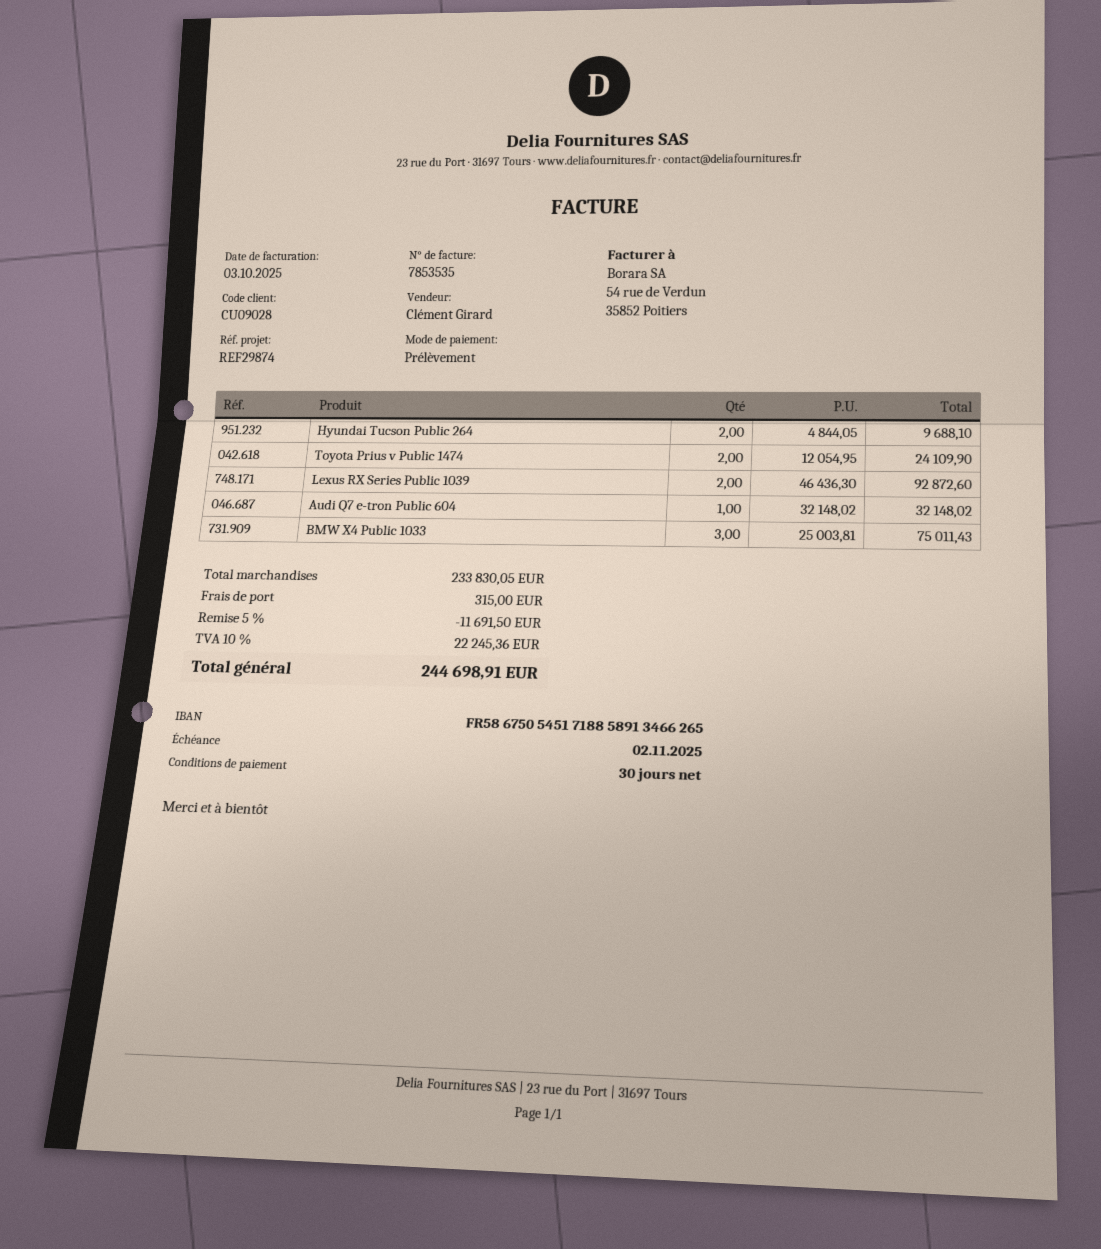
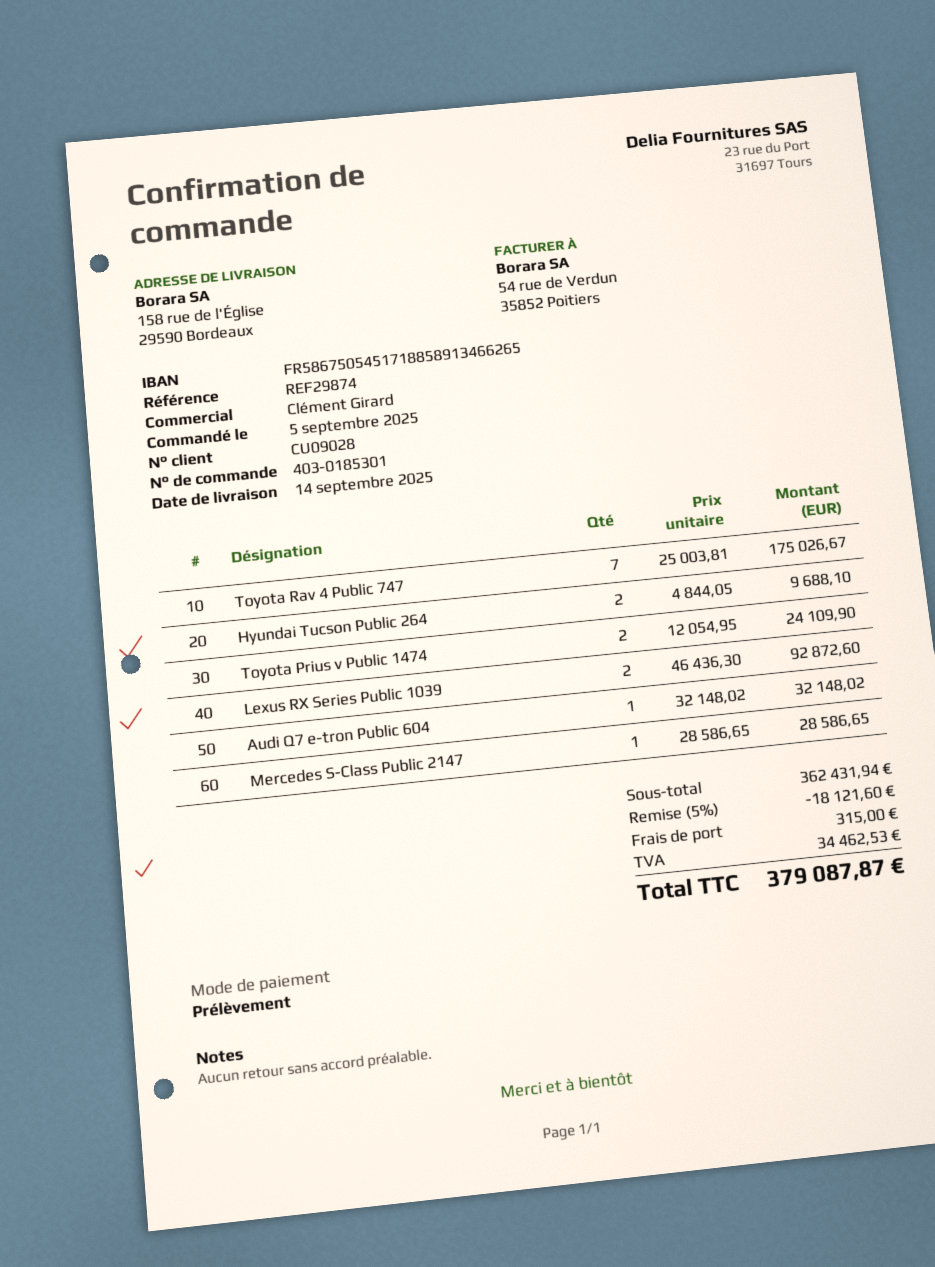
BMW X4 Public 1033: 3 x 25003.81 = 75011.43 -> none
Toyota Rav 4 Public 747: none -> 7 x 25003.81 = 175026.67
Mercedes S-Class Public 2147: none -> 1 x 28586.65 = 28586.65
subtotal: 233830.05 -> 362431.94
discount: 5% = 11691.50 -> 5% = 18121.60
tax: 22245.36 -> 34462.53
total: 244698.91 -> 379087.87

